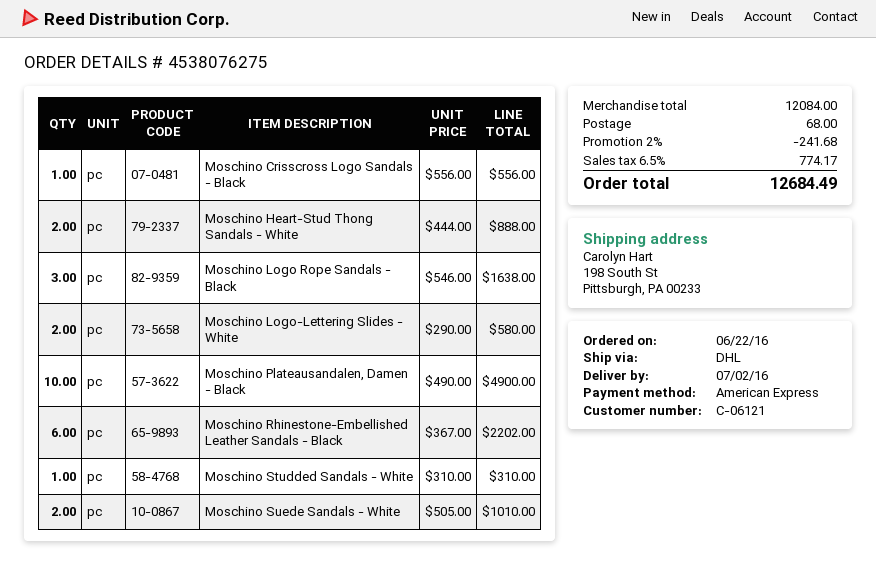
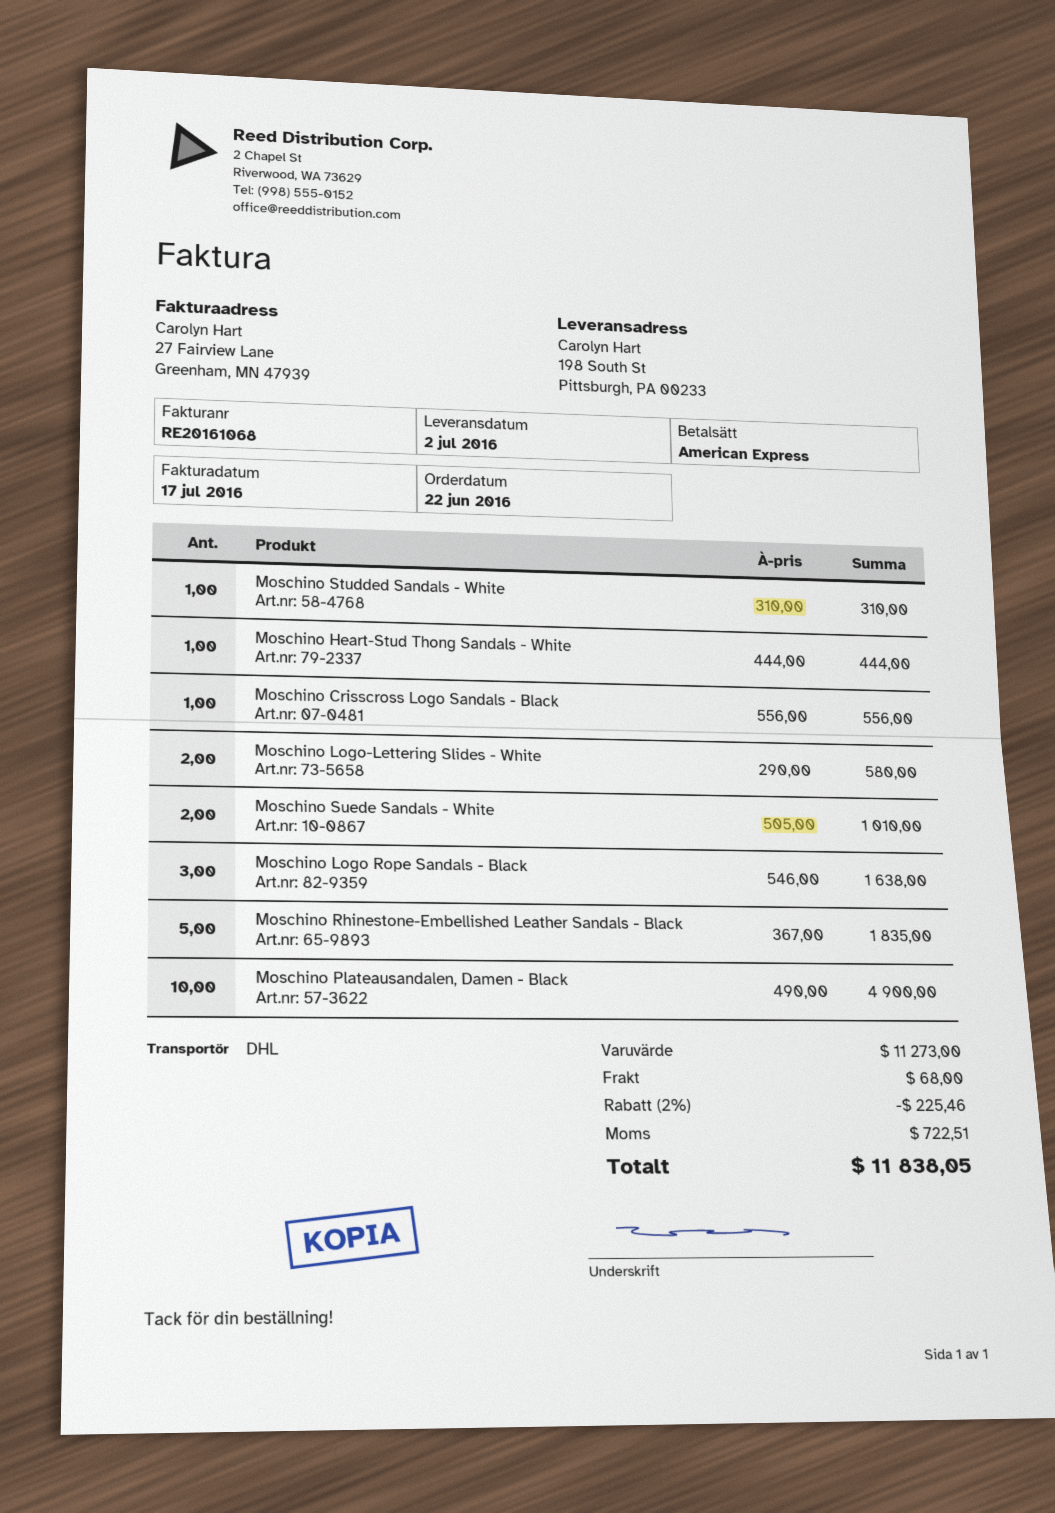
Moschino Heart-Stud Thong Sandals - White: 2 x 444.00 = 888.00 -> 1 x 444.00 = 444.00
Moschino Rhinestone-Embellished Leather Sandals - Black: 6 x 367.00 = 2202.00 -> 5 x 367.00 = 1835.00
subtotal: 12084.00 -> 11273.00
discount: 2% = 241.68 -> 2% = 225.46
tax: 774.17 -> 722.51
total: 12684.49 -> 11838.05

